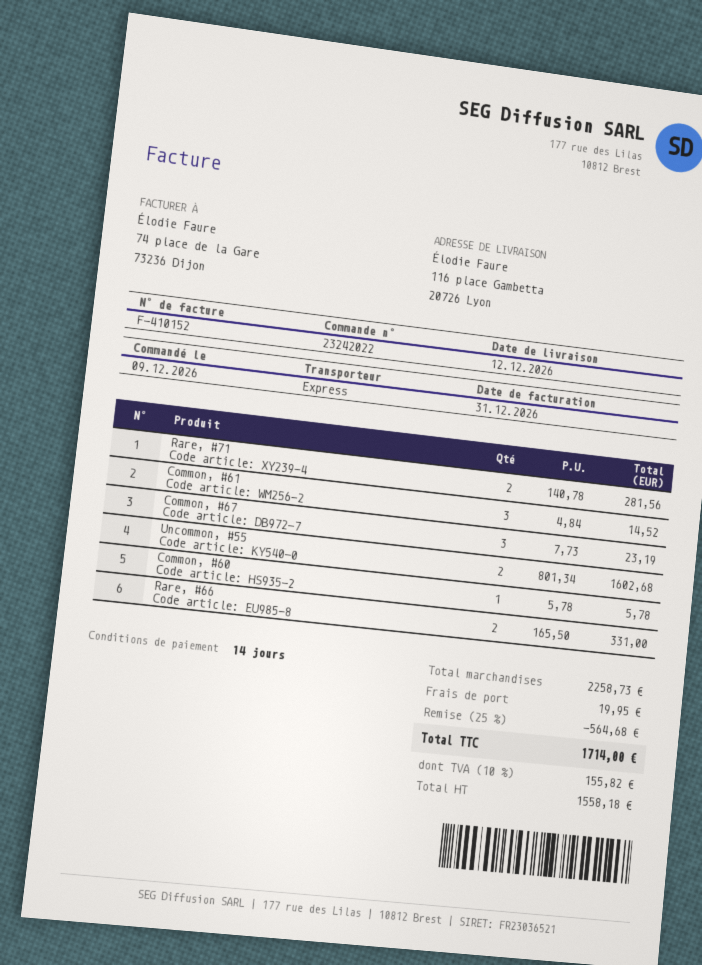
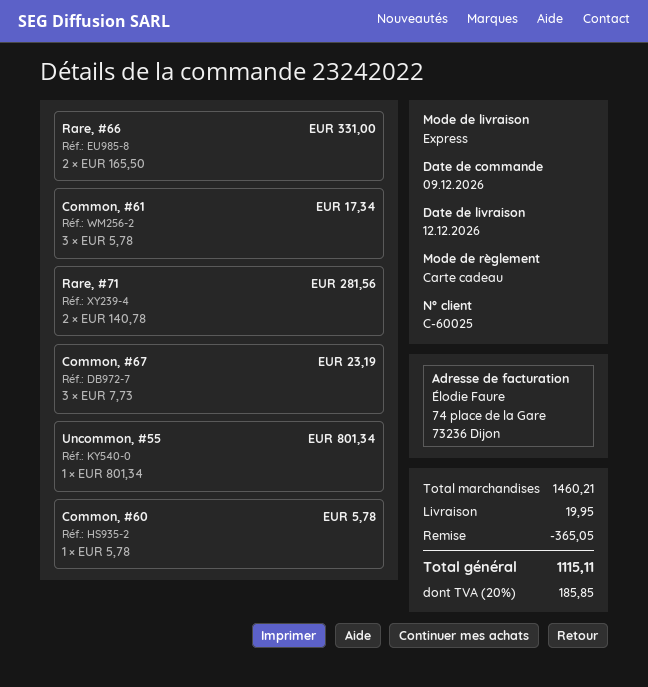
Common, #61: 3 x 4.84 = 14.52 -> 3 x 5.78 = 17.34
Uncommon, #55: 2 x 801.34 = 1602.68 -> 1 x 801.34 = 801.34
subtotal: 2258.73 -> 1460.21
discount: 564.68 -> 365.05
tax: 10% = 155.82 -> 20% = 185.85
total: 1714.00 -> 1115.11

